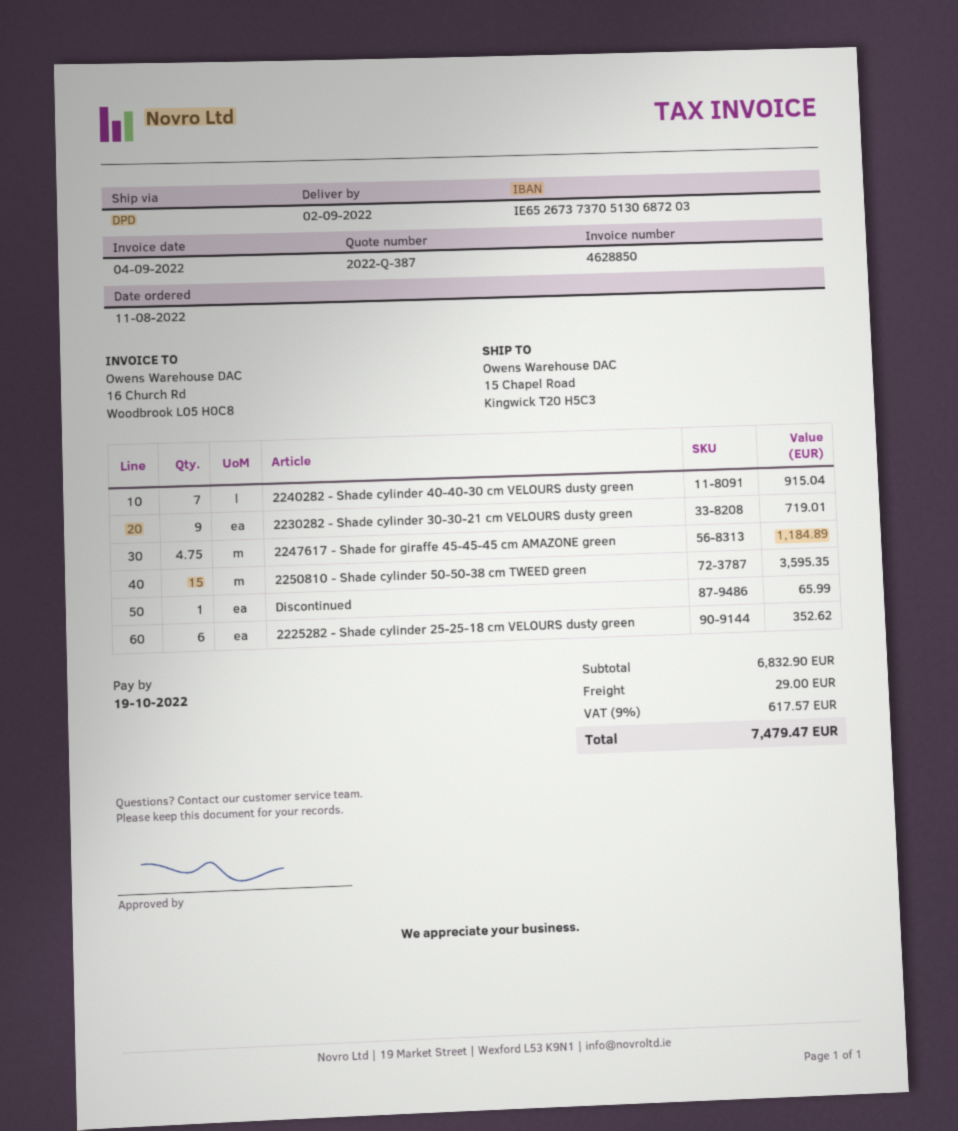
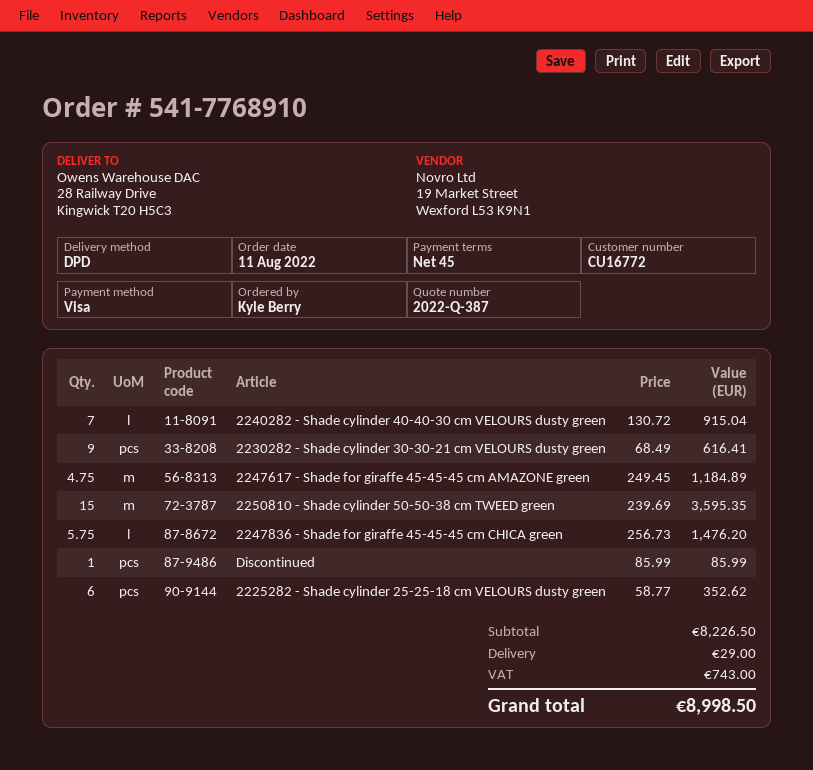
ship to: 15 Chapel Road, Kingwick T20 H5C3 -> 28 Railway Drive, Kingwick T20 H5C3
2230282 - Shade cylinder 30-30-21 cm VELOURS dusty green: 9 for 719.01 -> 9 for 616.41
Discontinued: 1 for 65.99 -> 1 for 85.99
2247836 - Shade for giraffe 45-45-45 cm CHICA green: none -> 5.75 for 1476.20
subtotal: 6832.90 -> 8226.50
tax: 617.57 -> 743.00
total: 7479.47 -> 8998.50

